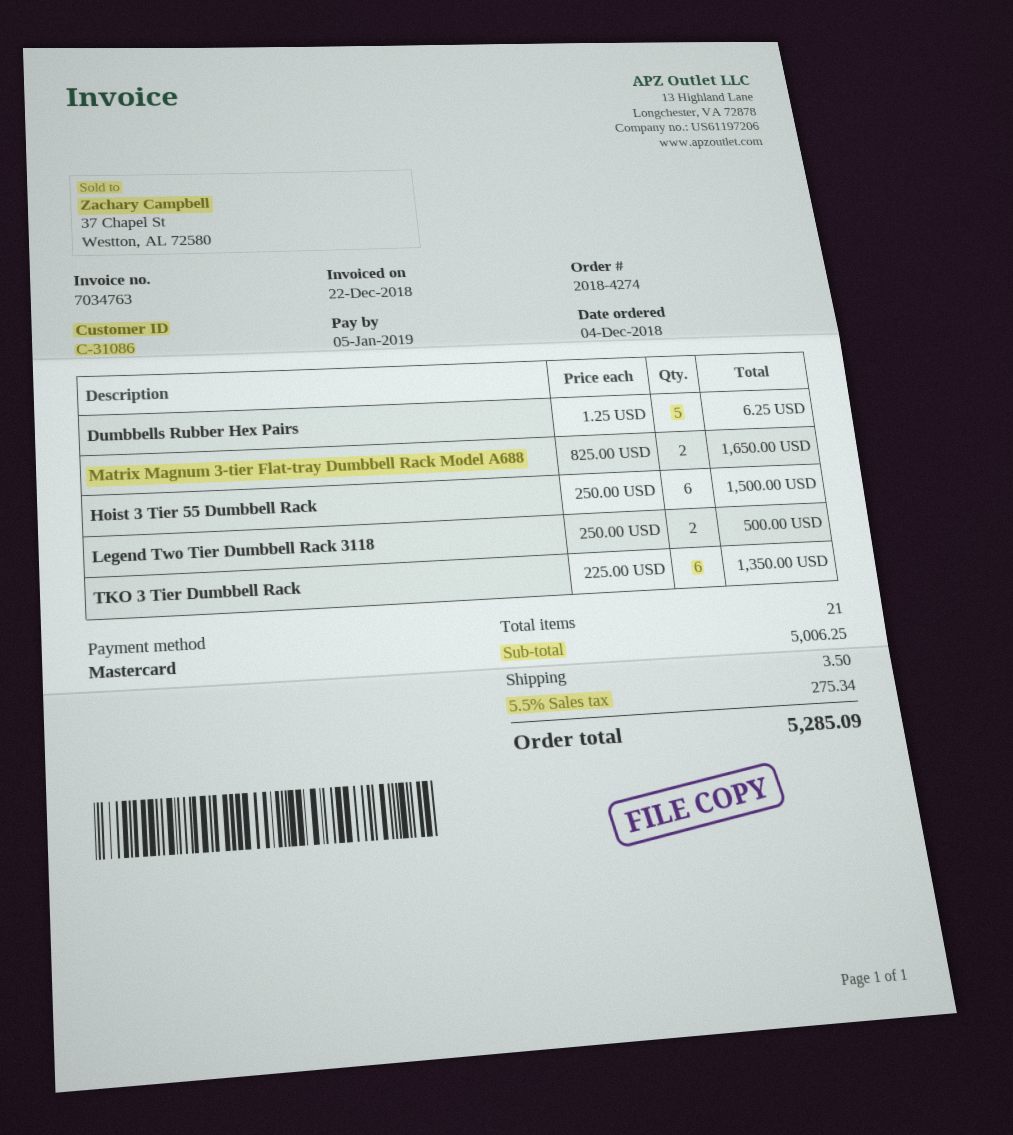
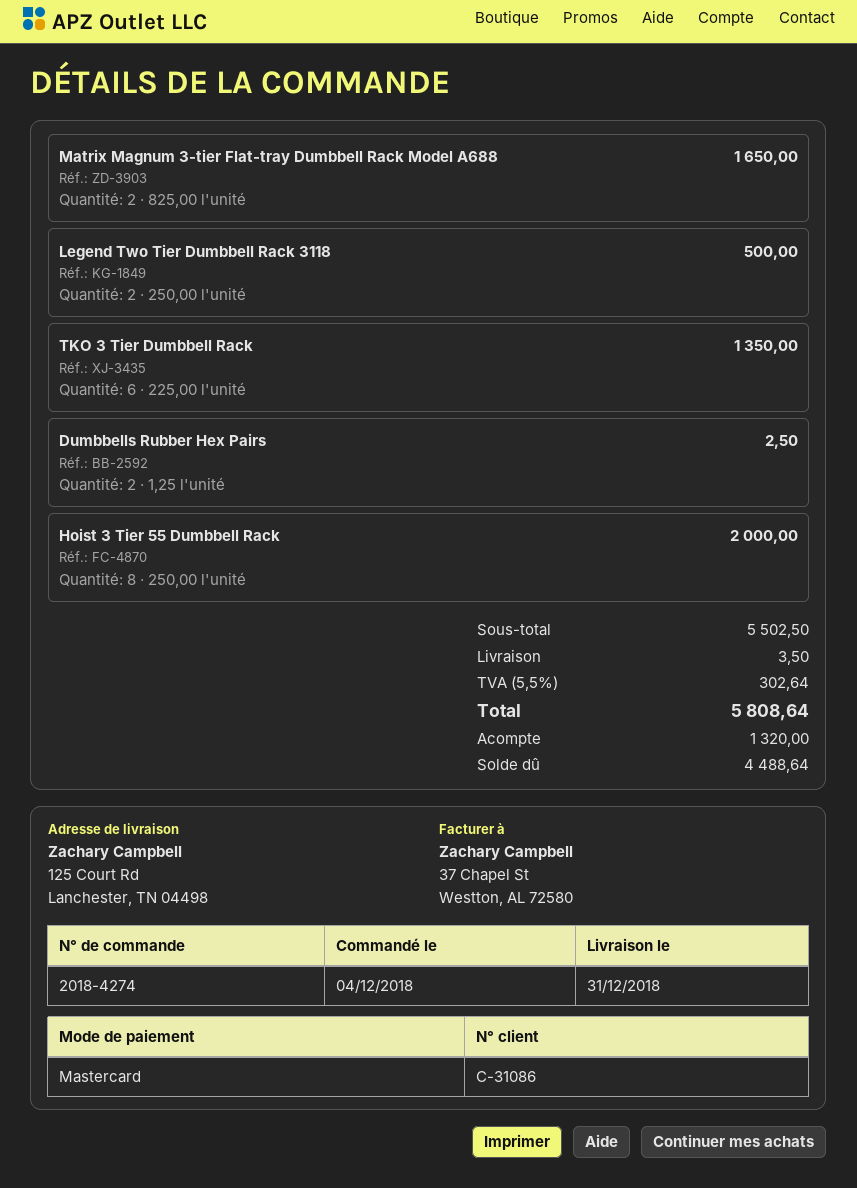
Dumbbells Rubber Hex Pairs: 5 x 1.25 = 6.25 -> 2 x 1.25 = 2.50
Hoist 3 Tier 55 Dumbbell Rack: 6 x 250.00 = 1500.00 -> 8 x 250.00 = 2000.00
subtotal: 5006.25 -> 5502.50
tax: 5.5% = 275.34 -> 5.5% = 302.64
total: 5285.09 -> 5808.64

